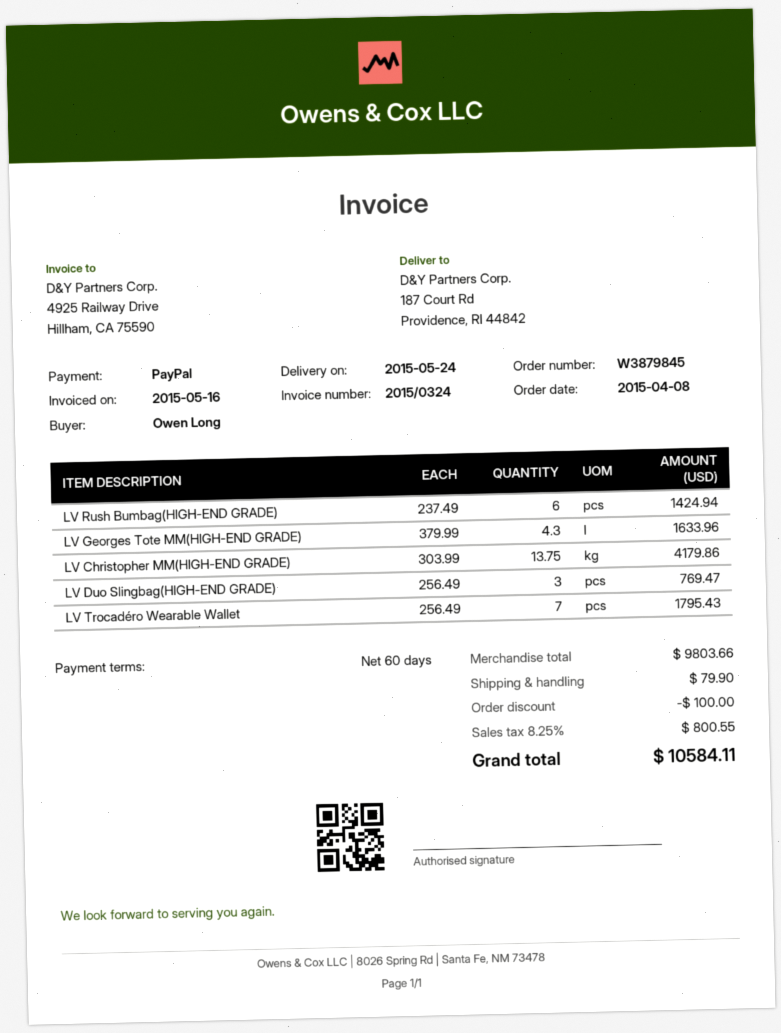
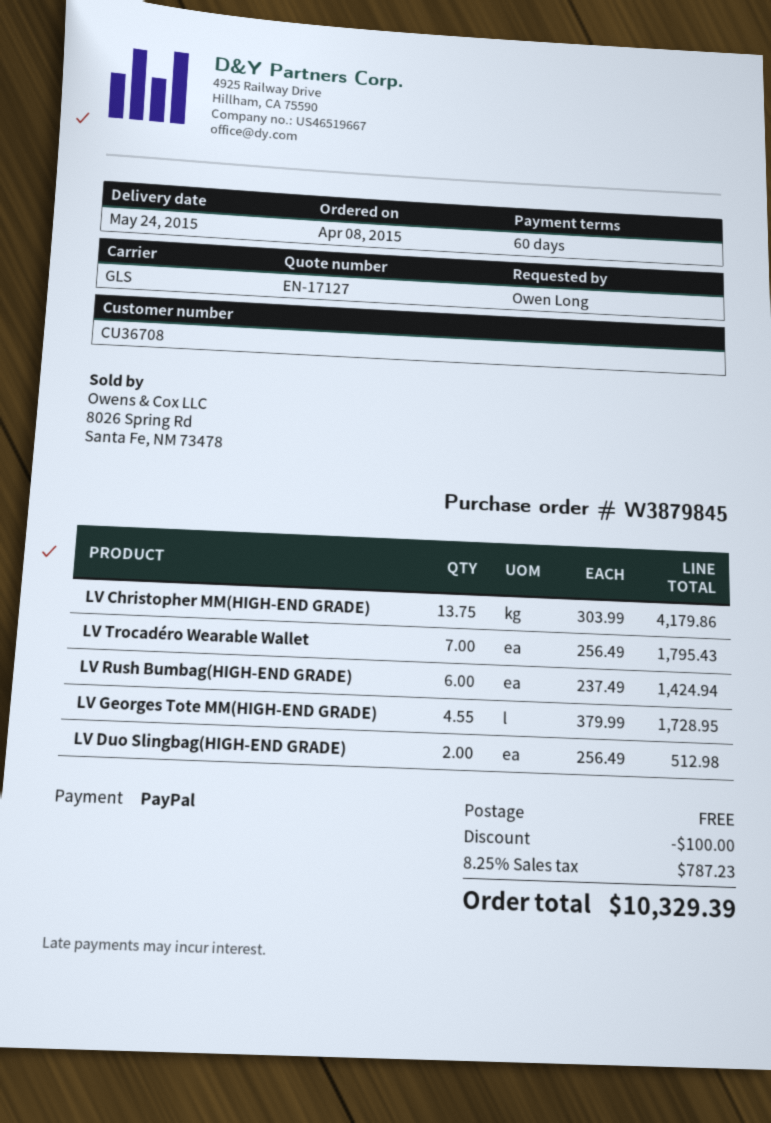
LV Georges Tote MM(HIGH-END GRADE): 4.3 x 379.99 = 1633.96 -> 4.55 x 379.99 = 1728.95
LV Duo Slingbag(HIGH-END GRADE): 3 x 256.49 = 769.47 -> 2 x 256.49 = 512.98
shipping: 79.90 -> 0.00
tax: 8.25% = 800.55 -> 8.25% = 787.23
total: 10584.11 -> 10329.39

